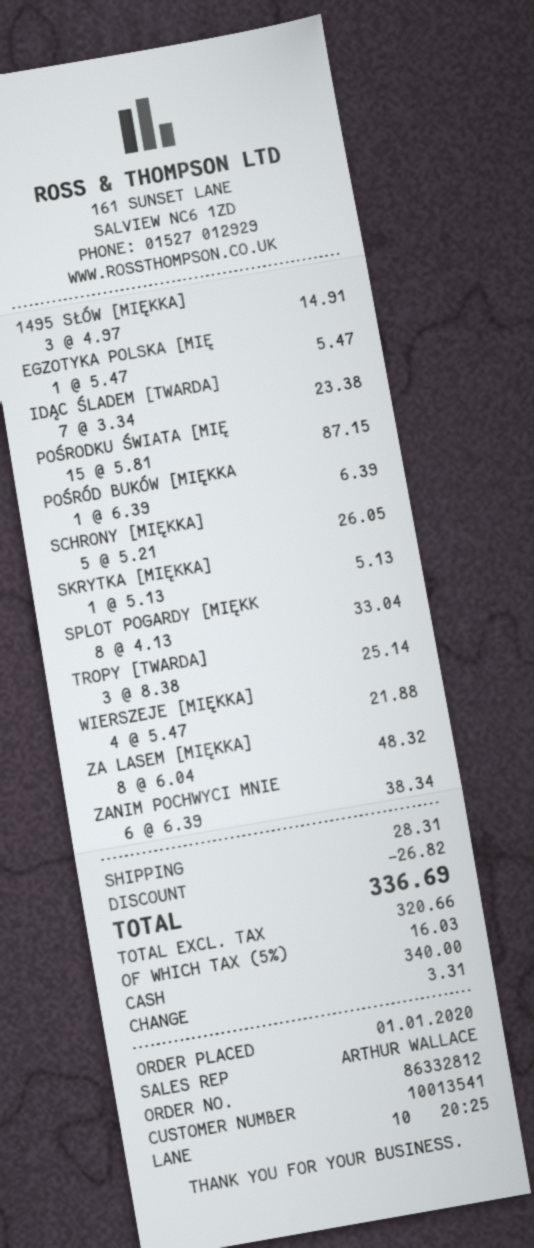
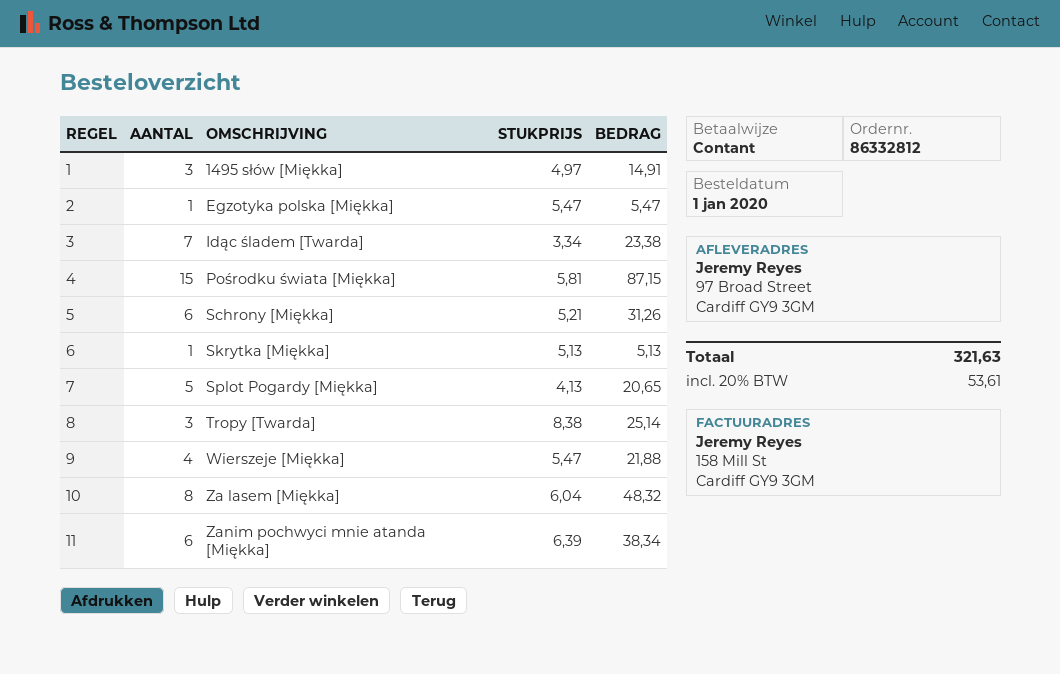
POŚRÓD BUKÓW [MIĘKKA: 1 x 6.39 = 6.39 -> none
SCHRONY [MIĘKKA]: 5 x 5.21 = 26.05 -> 6 x 5.21 = 31.26
SPLOT POGARDY [MIĘKK: 8 x 4.13 = 33.04 -> 5 x 4.13 = 20.65
discount: 26.82 -> none
shipping: 28.31 -> none
tax: 5% = 16.03 -> 20% = 53.61
total: 336.69 -> 321.63

